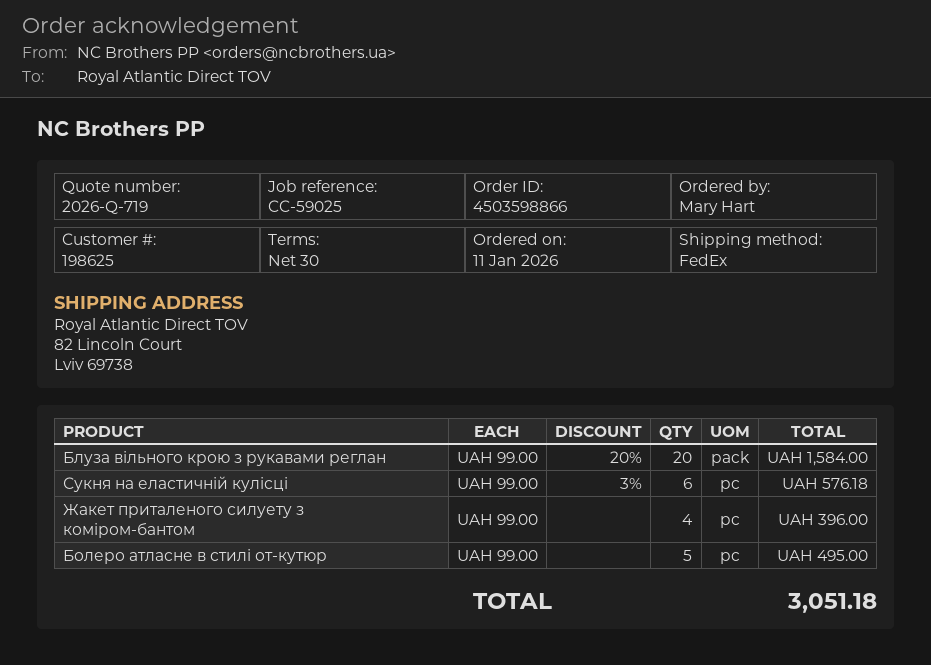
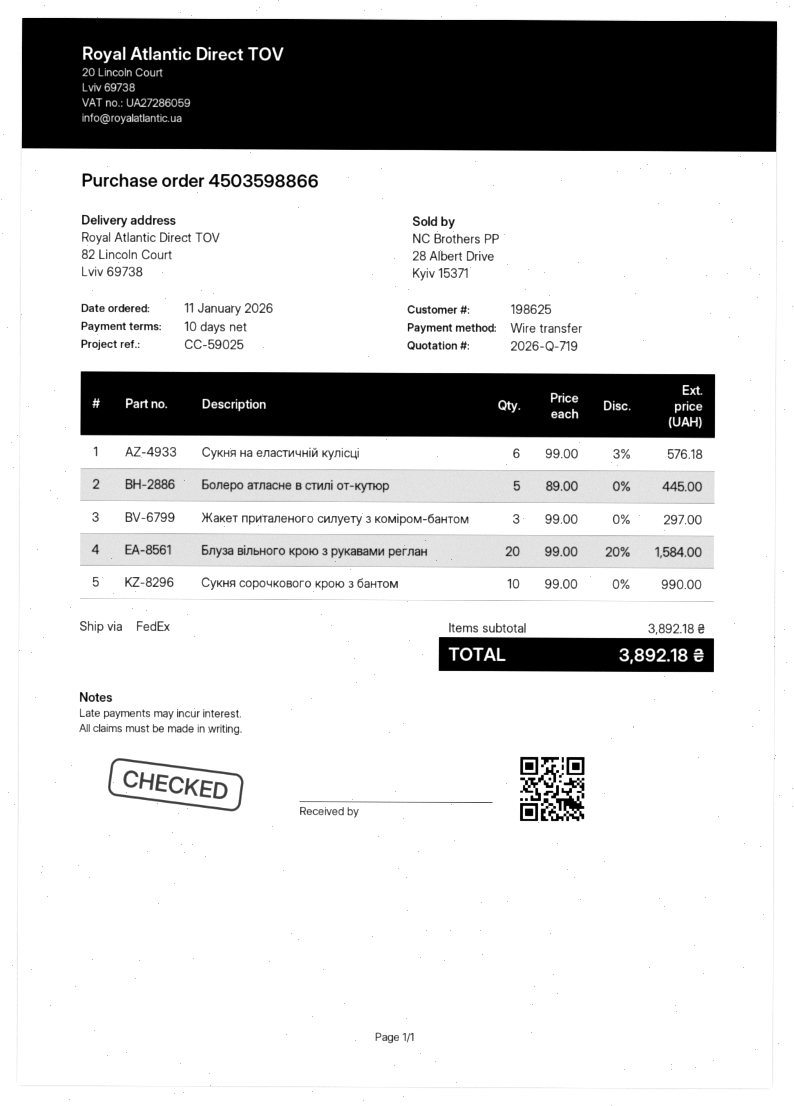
payment terms: 30 days -> 10 days
Жакет приталеного силуету з коміром-бантом: 4 x 99.00 = 396.00 -> 3 x 99.00 = 297.00
Болеро атласне в стилі от-кутюр: 5 x 99.00 = 495.00 -> 5 x 89.00 = 445.00
Сукня сорочкового крою з бантом: none -> 10 x 99.00 = 990.00
total: 3051.18 -> 3892.18

